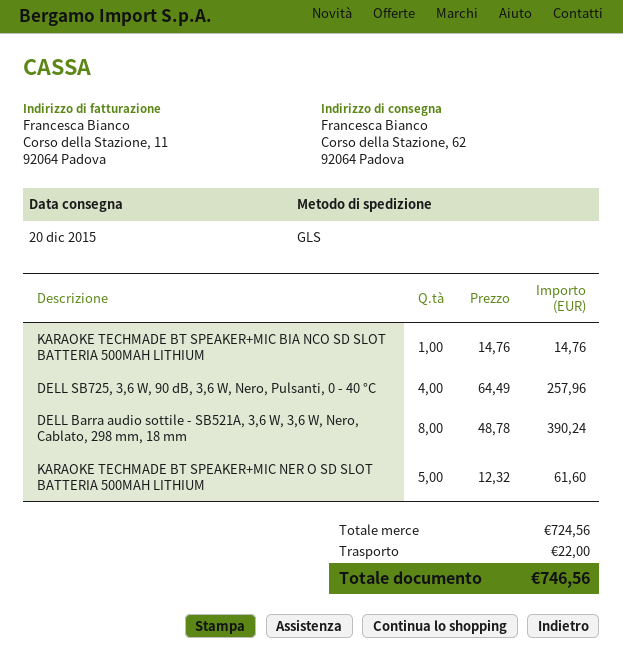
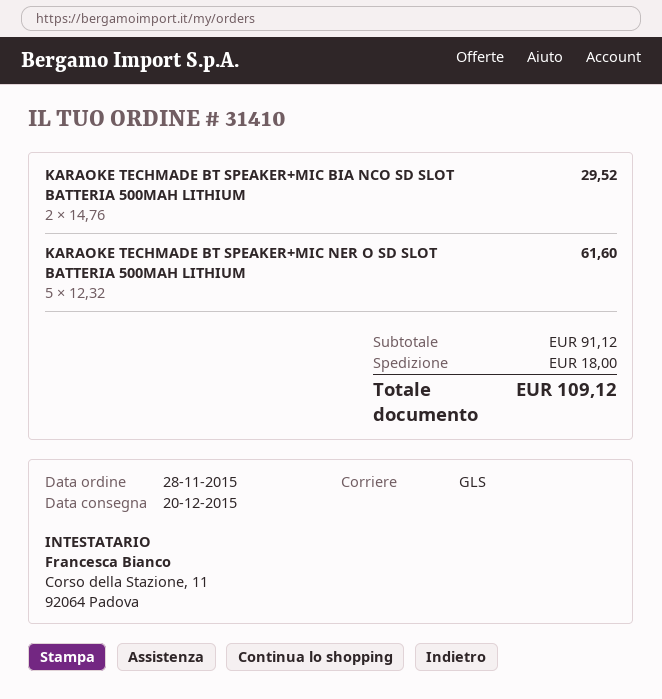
KARAOKE TECHMADE BT SPEAKER+MIC BIA NCO SD SLOT BATTERIA 500MAH LITHIUM: 1 x 14.76 = 14.76 -> 2 x 14.76 = 29.52
DELL SB725, 3,6 W, 90 dB, 3,6 W, Nero, Pulsanti, 0 - 40 °C: 4 x 64.49 = 257.96 -> none
DELL Barra audio sottile - SB521A, 3,6 W, 3,6 W, Nero, Cablato, 298 mm, 18 mm: 8 x 48.78 = 390.24 -> none
subtotal: 724.56 -> 91.12
shipping: 22.00 -> 18.00
total: 746.56 -> 109.12

